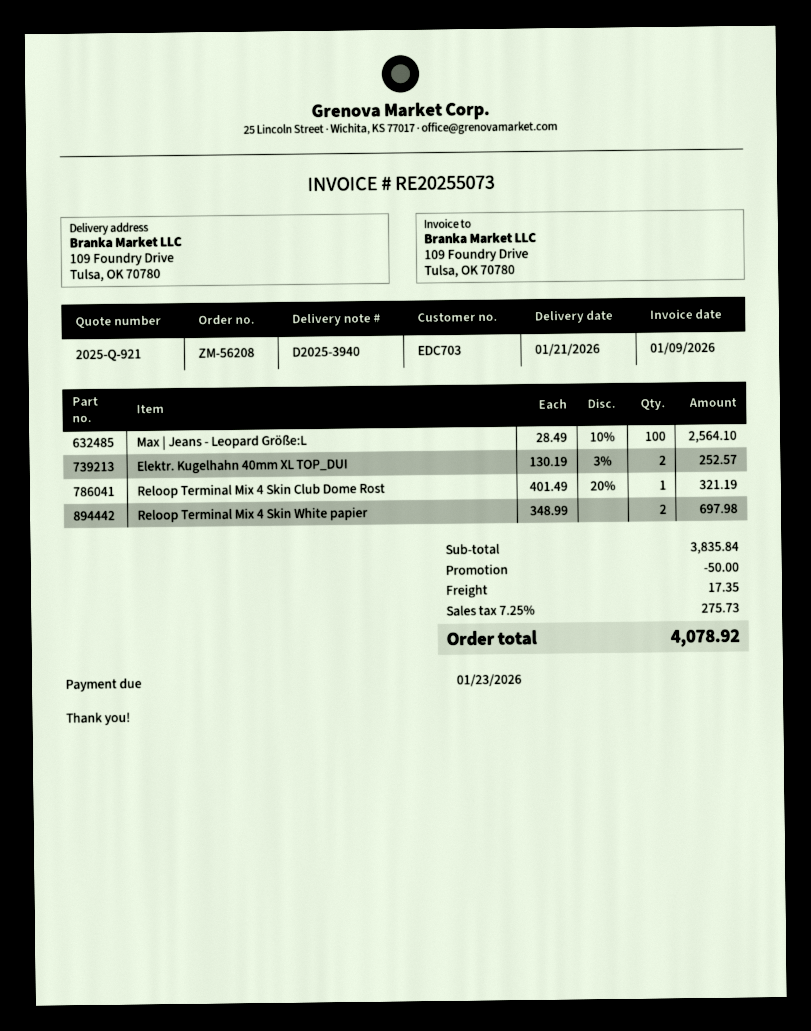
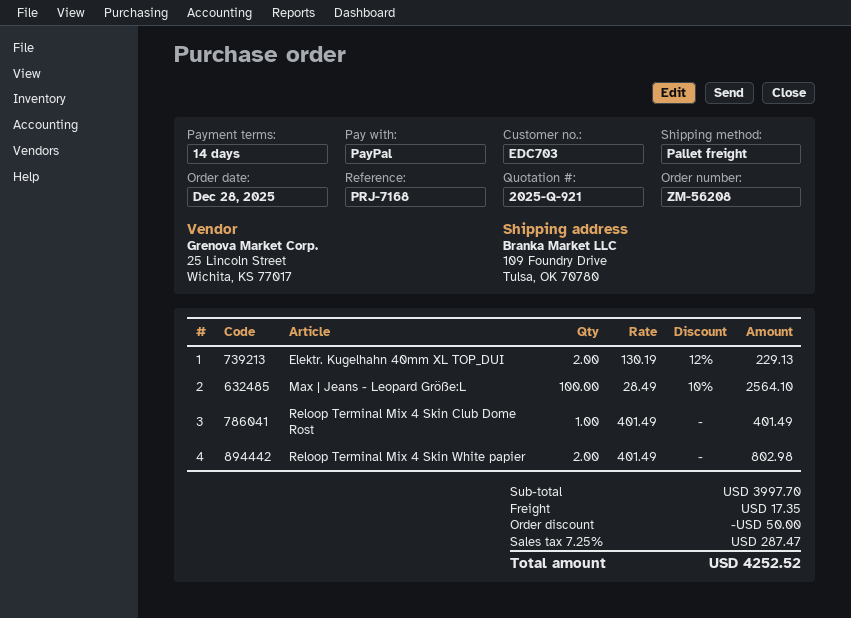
Elektr. Kugelhahn 40mm XL TOP_DUI: 2 x 130.19 - 3% = 252.57 -> 2 x 130.19 - 12% = 229.13
Reloop Terminal Mix 4 Skin Club Dome Rost: 1 x 401.49 - 20% = 321.19 -> 1 x 401.49 = 401.49
Reloop Terminal Mix 4 Skin White papier: 2 x 348.99 = 697.98 -> 2 x 401.49 = 802.98
subtotal: 3835.84 -> 3997.70
tax: 7.25% = 275.73 -> 7.25% = 287.47
total: 4078.92 -> 4252.52

